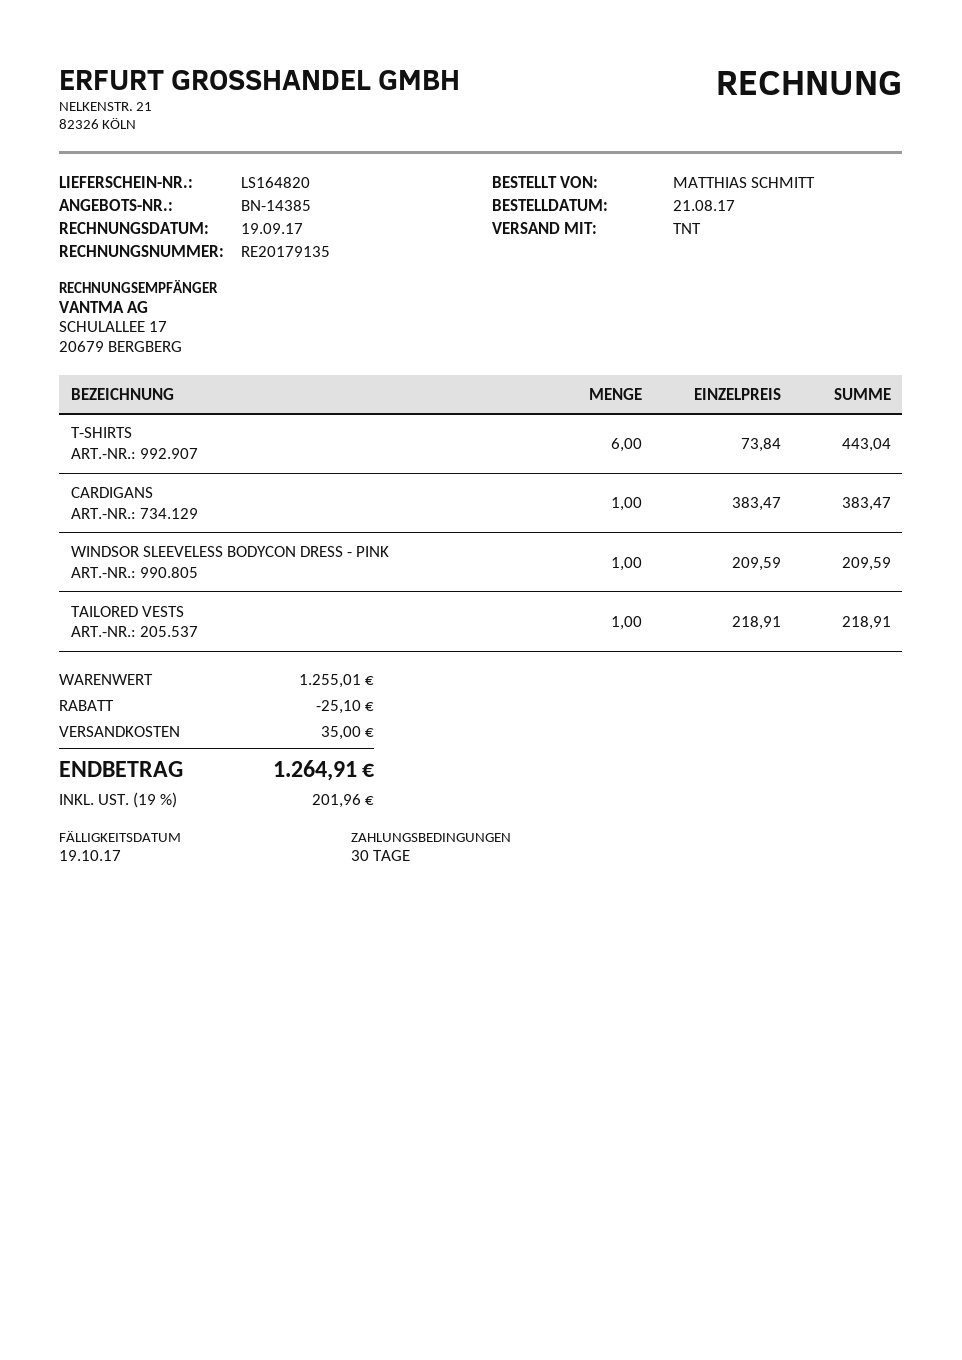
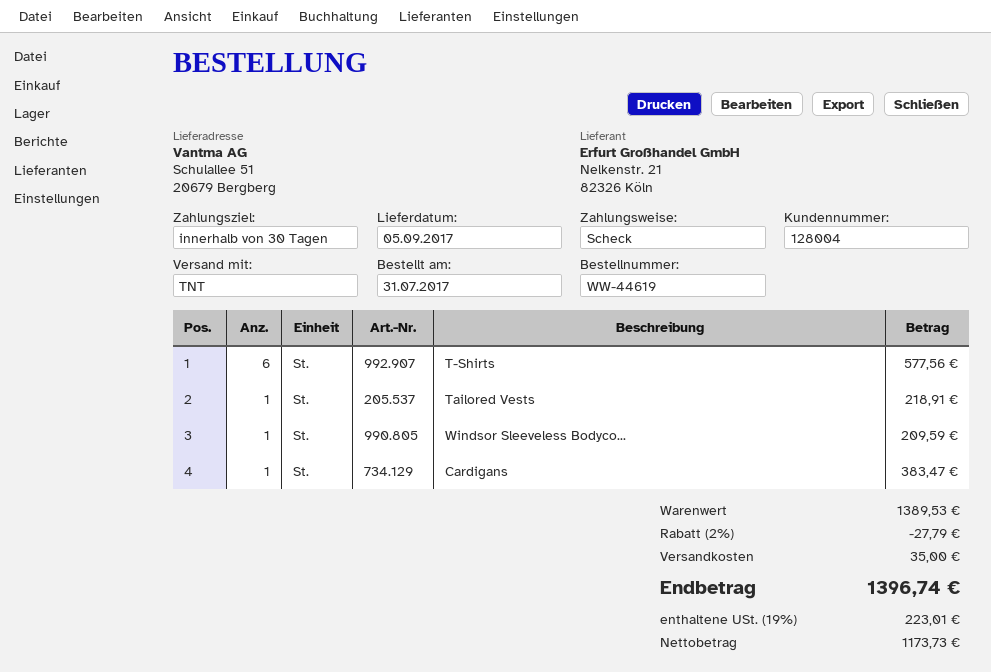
order date: 2017-08-21 -> 2017-07-31
T-SHIRTS: 6 for 443.04 -> 6 for 577.56
subtotal: 1255.01 -> 1389.53
discount: 25.10 -> 27.79
tax: 19% = 201.96 -> 19% = 223.01
total: 1264.91 -> 1396.74

